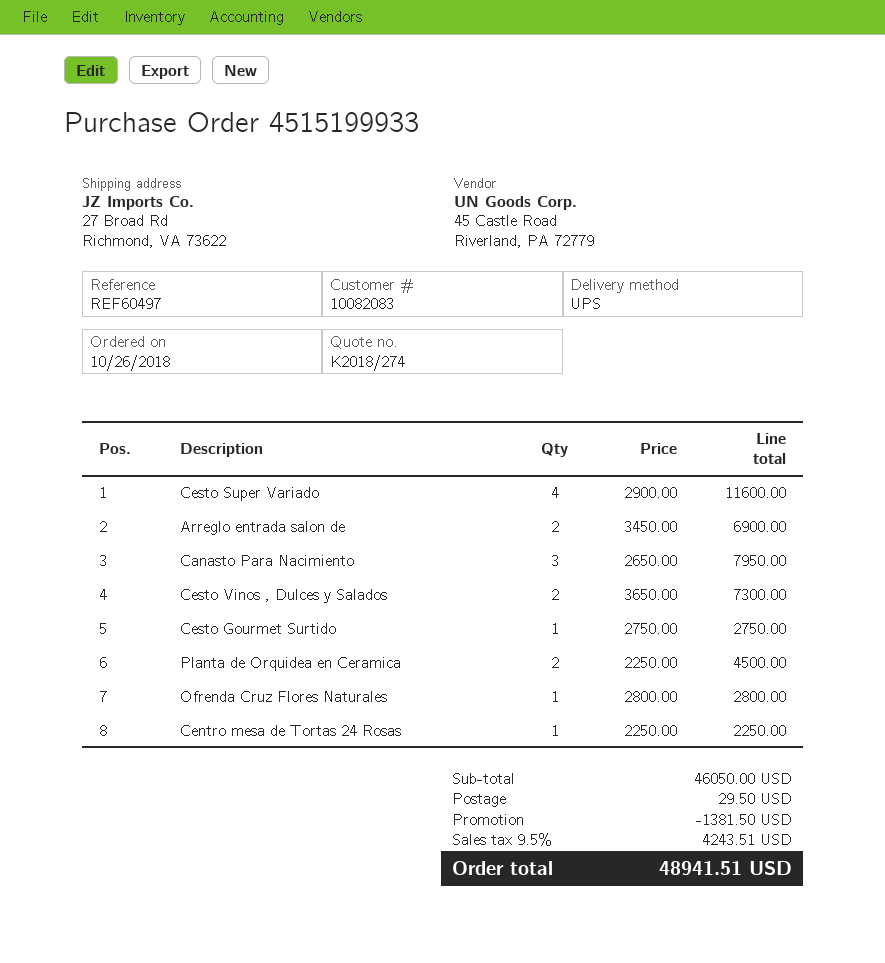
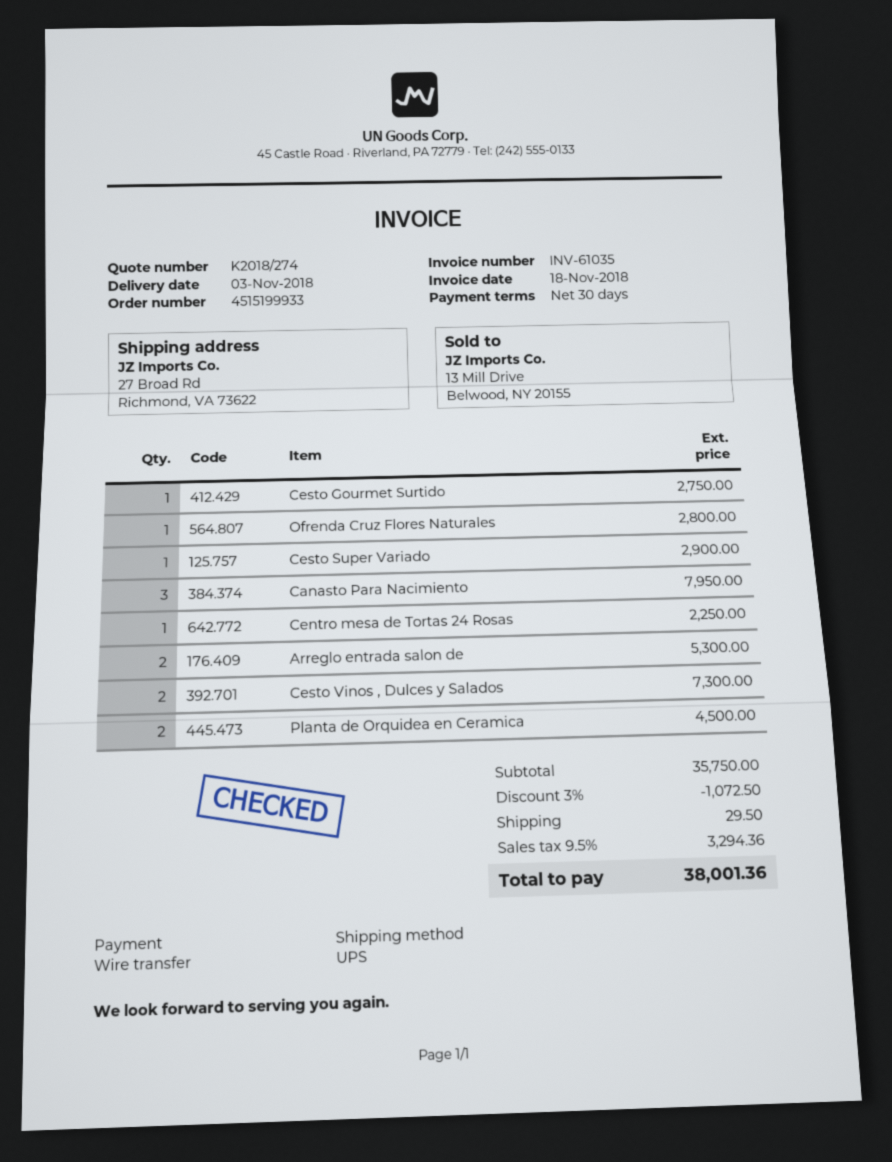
Cesto Super Variado: 4 for 11600.00 -> 1 for 2900.00
Arreglo entrada salon de: 2 for 6900.00 -> 2 for 5300.00
subtotal: 46050.00 -> 35750.00
discount: 1381.50 -> 1072.50
tax: 9.5% = 4243.51 -> 9.5% = 3294.36
total: 48941.51 -> 38001.36

